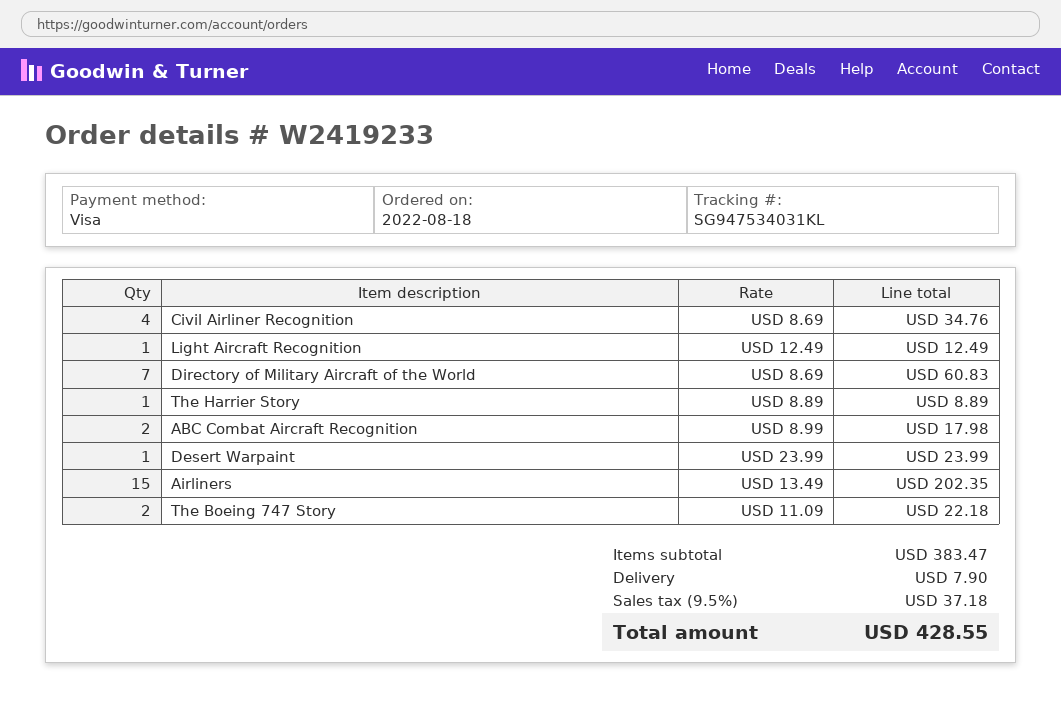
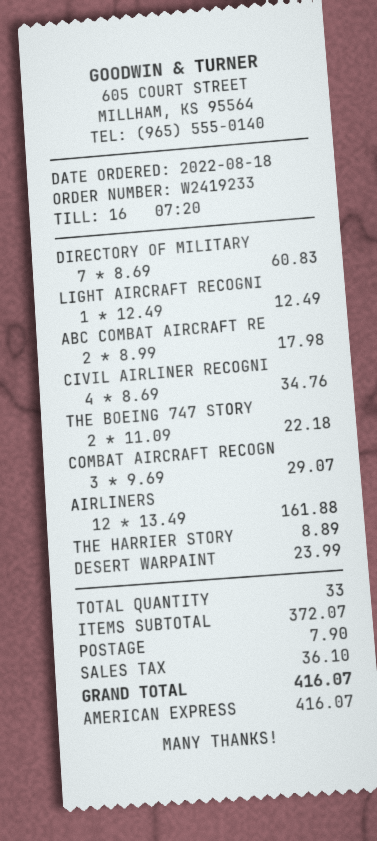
payment method: Visa -> American Express
Airliners: 15 x 13.49 = 202.35 -> 12 x 13.49 = 161.88
COMBAT AIRCRAFT RECOGN: none -> 3 x 9.69 = 29.07
subtotal: 383.47 -> 372.07
tax: 37.18 -> 36.10
total: 428.55 -> 416.07

